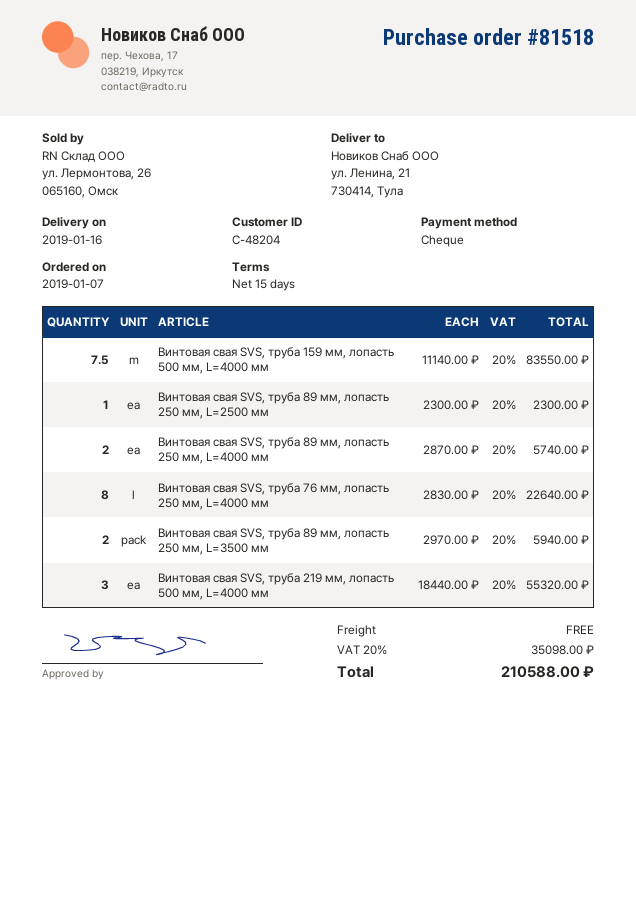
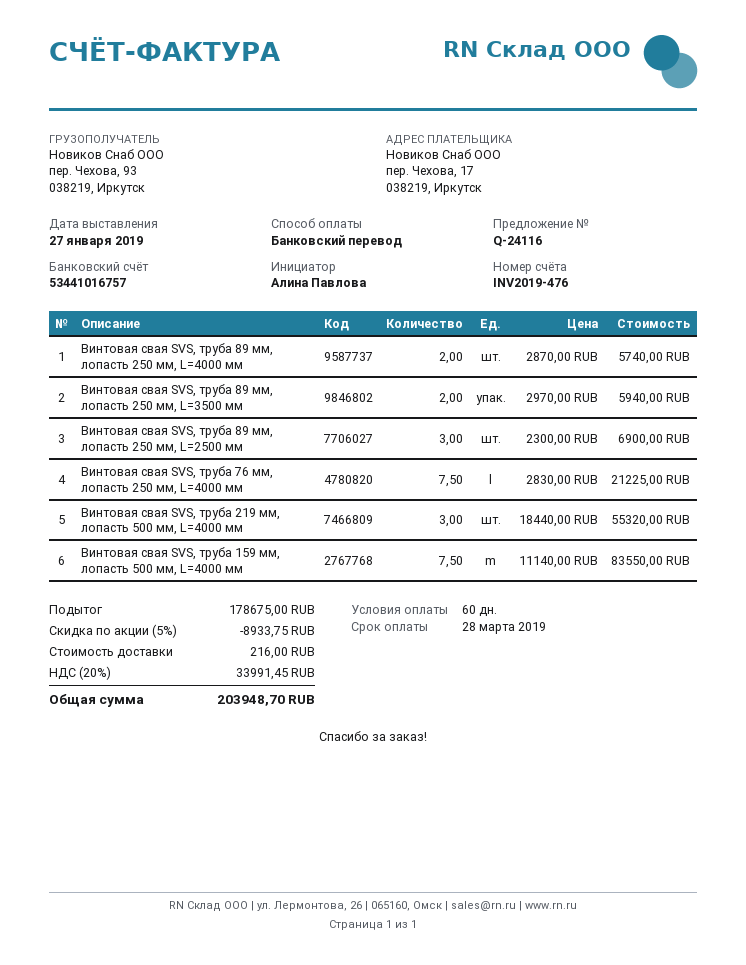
payment terms: 15 days -> 60 days
payment method: cheque -> bank transfer
ship to: ул. Ленина, 21, 730414, Тула -> пер. Чехова, 93, 038219, Иркутск
Винтовая свая SVS, труба 89 мм, лопасть 250 мм, L=2500 мм: 1 x 2300.00 = 2300.00 -> 3 x 2300.00 = 6900.00
Винтовая свая SVS, труба 76 мм, лопасть 250 мм, L=4000 мм: 8 x 2830.00 = 22640.00 -> 7.5 x 2830.00 = 21225.00
discount: none -> 5% = 8933.75
shipping: 0.00 -> 216.00
tax: 20% = 35098.00 -> 20% = 33991.45
total: 210588.00 -> 203948.70

